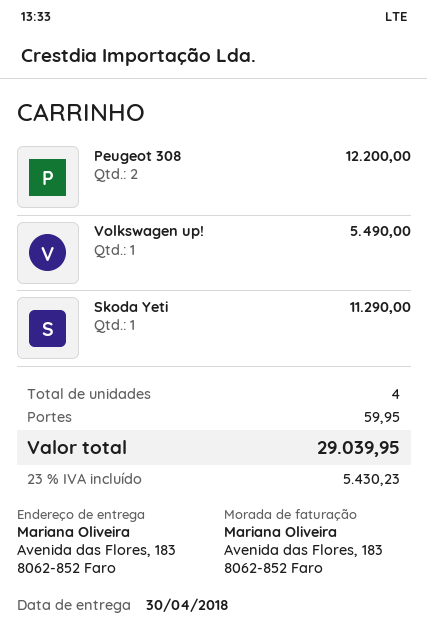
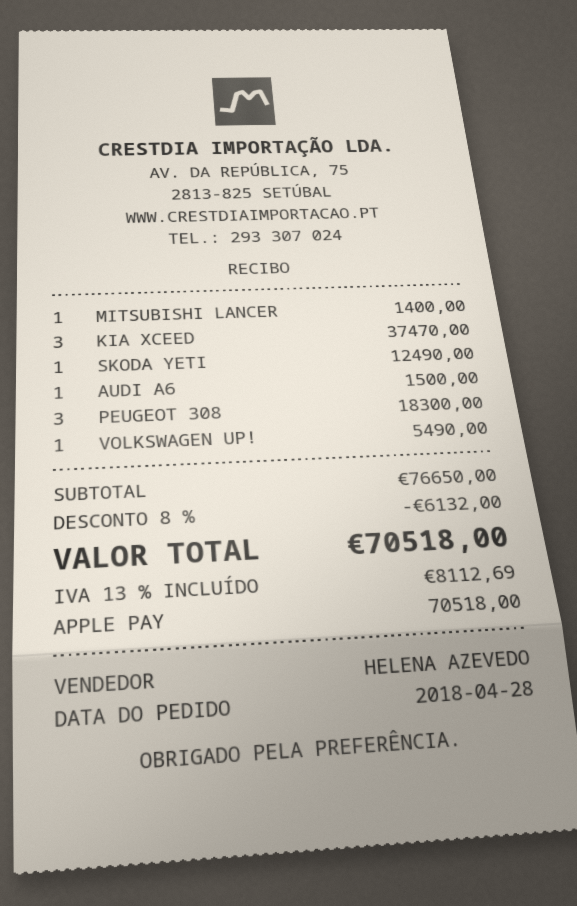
Peugeot 308: 2 for 12200.00 -> 3 for 18300.00
Skoda Yeti: 1 for 11290.00 -> 1 for 12490.00
MITSUBISHI LANCER: none -> 1 for 1400.00
KIA XCEED: none -> 3 for 37470.00
AUDI A6: none -> 1 for 1500.00
discount: none -> 8% = 6132.00
shipping: 59.95 -> none
tax: 23% = 5430.23 -> 13% = 8112.69
total: 29039.95 -> 70518.00

